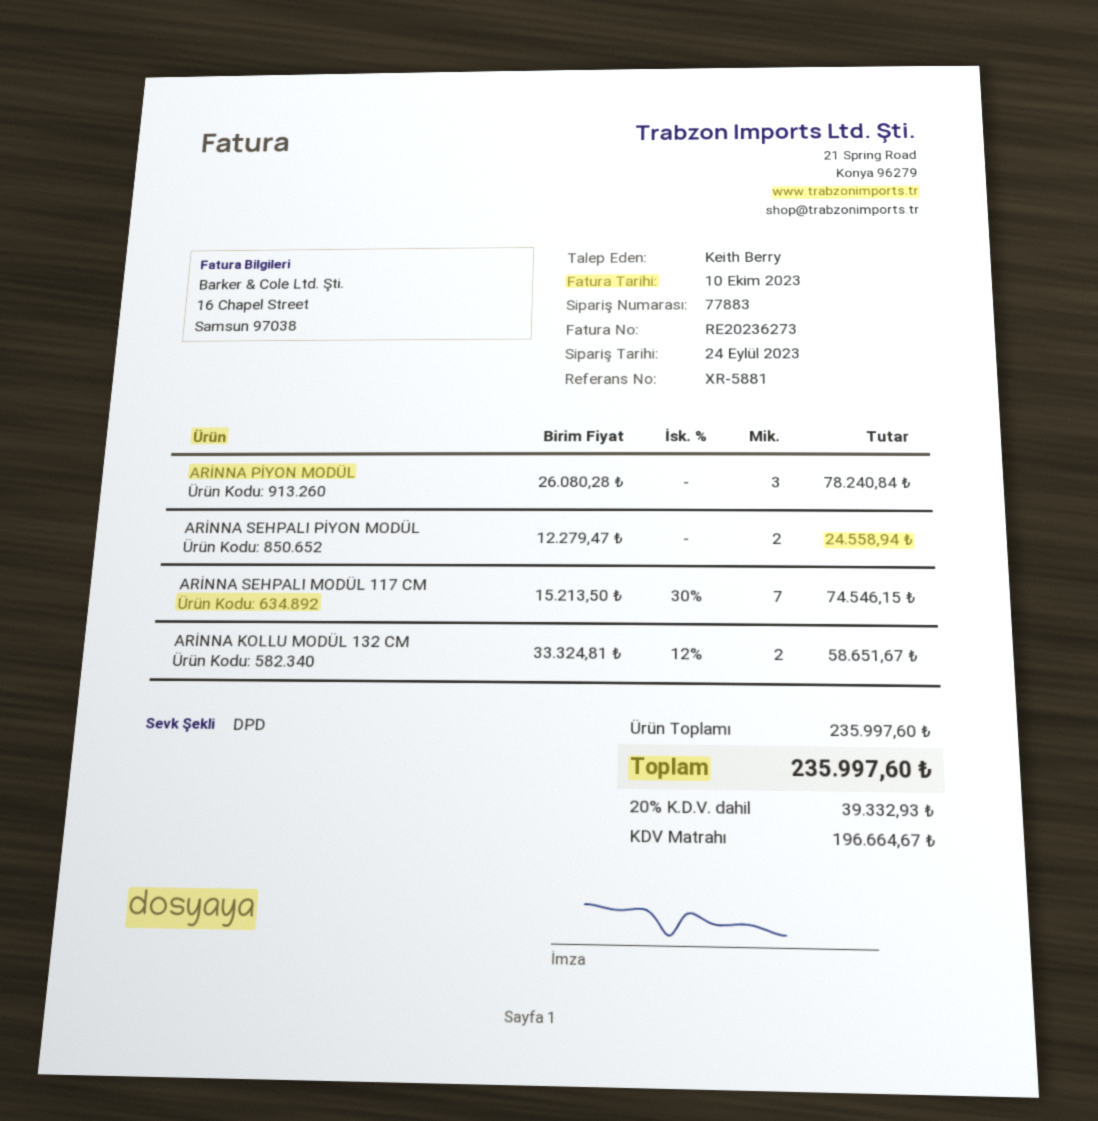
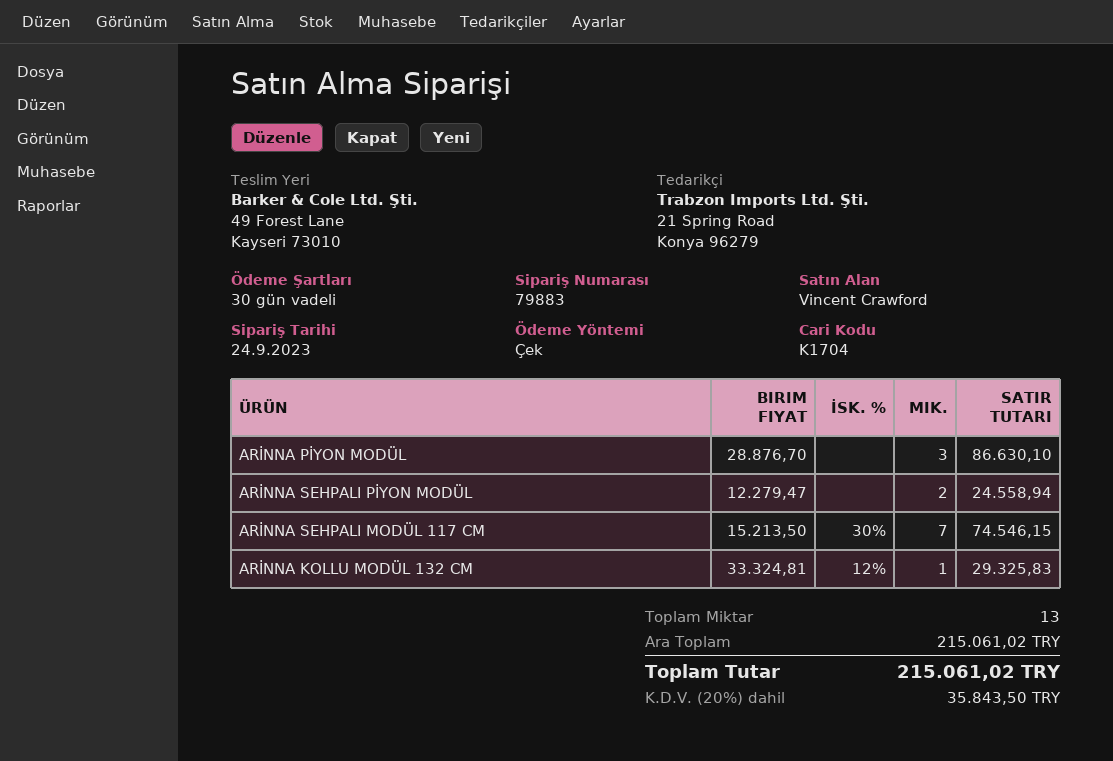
order number: 77883 -> 79883
ordered by: Keith Berry -> Vincent Crawford
ARİNNA PİYON MODÜL: 3 x 26080.28 = 78240.84 -> 3 x 28876.70 = 86630.10
ARİNNA KOLLU MODÜL 132 CM: 2 x 33324.81 - 12% = 58651.67 -> 1 x 33324.81 - 12% = 29325.83
subtotal: 235997.60 -> 215061.02
tax: 20% = 39332.93 -> 20% = 35843.50
total: 235997.60 -> 215061.02

